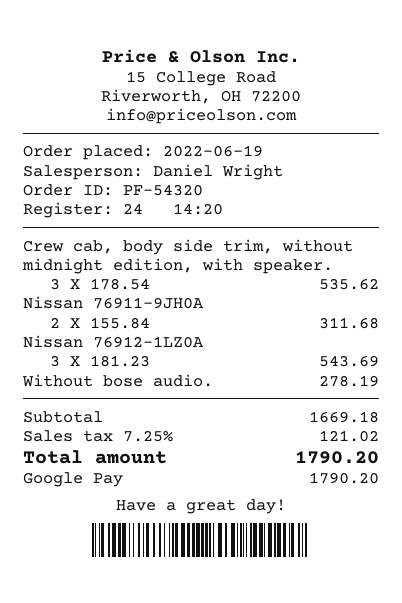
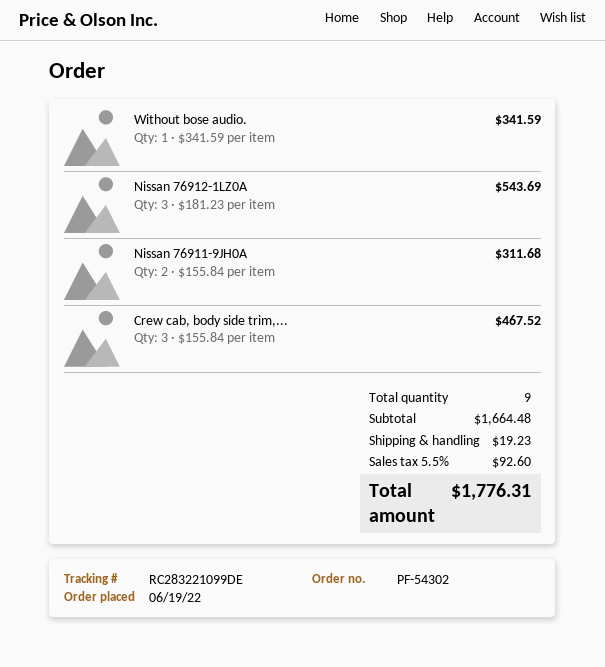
order number: PF-54320 -> PF-54302
Crew cab, body side trim, without midnight edition, with speaker.: 3 x 178.54 = 535.62 -> 3 x 155.84 = 467.52
Without bose audio.: 1 x 278.19 = 278.19 -> 1 x 341.59 = 341.59
subtotal: 1669.18 -> 1664.48
shipping: none -> 19.23
tax: 7.25% = 121.02 -> 5.5% = 92.60
total: 1790.20 -> 1776.31

